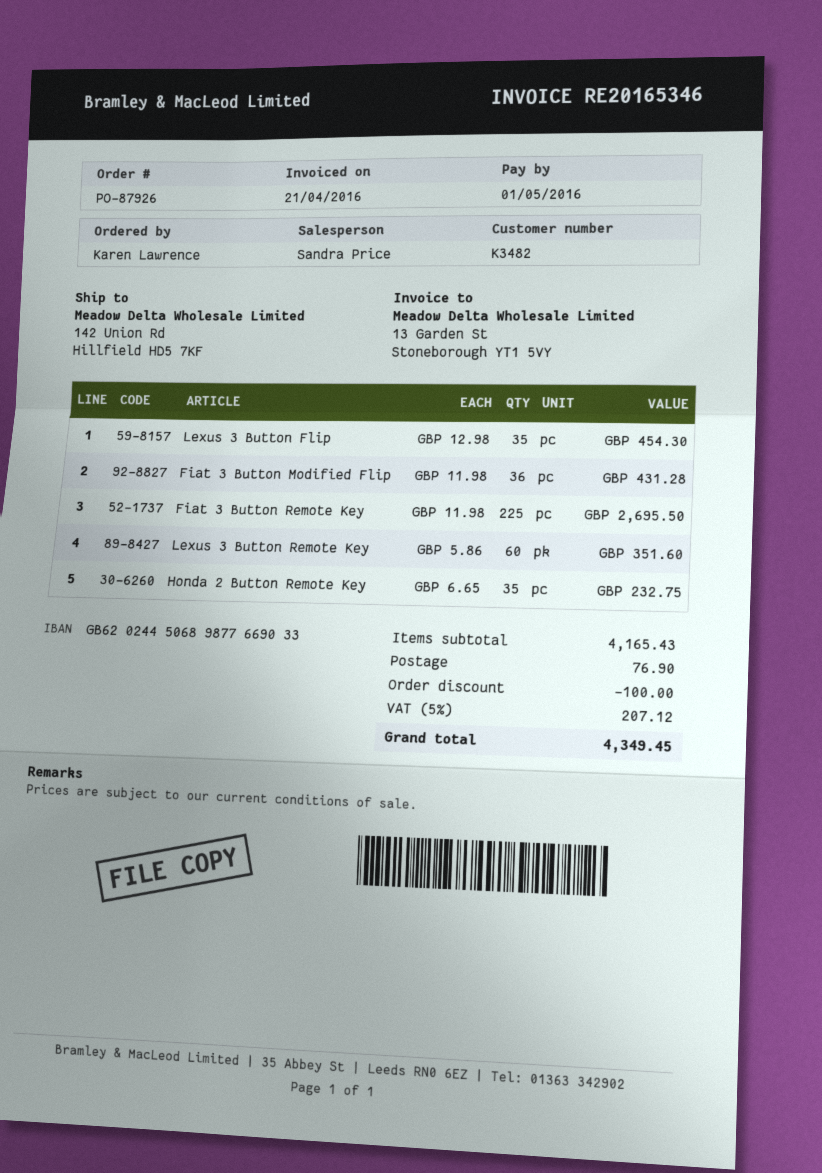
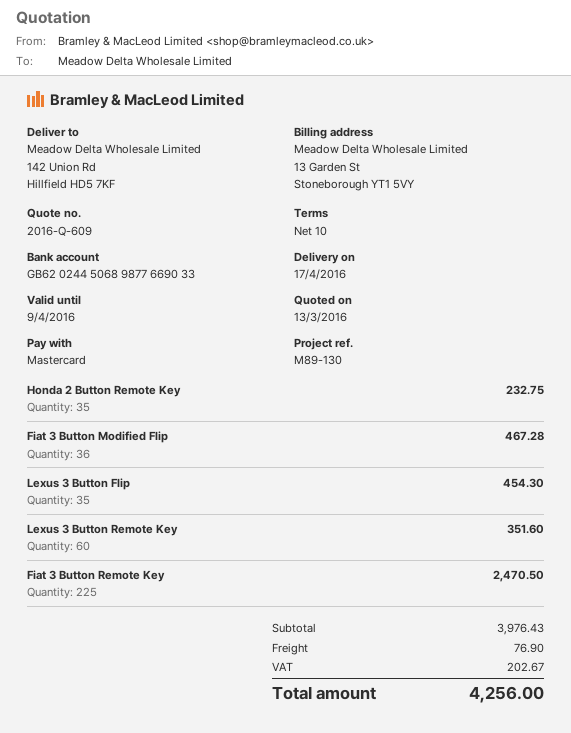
Fiat 3 Button Modified Flip: 36 for 431.28 -> 36 for 467.28
Fiat 3 Button Remote Key: 225 for 2695.50 -> 225 for 2470.50
subtotal: 4165.43 -> 3976.43
discount: 100.00 -> none
tax: 207.12 -> 202.67
total: 4349.45 -> 4256.00

